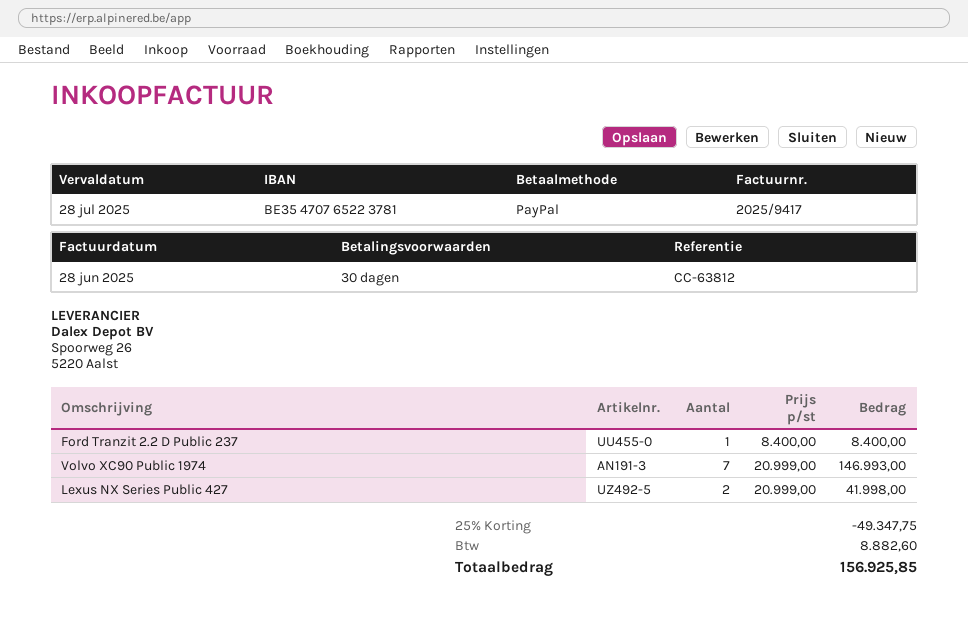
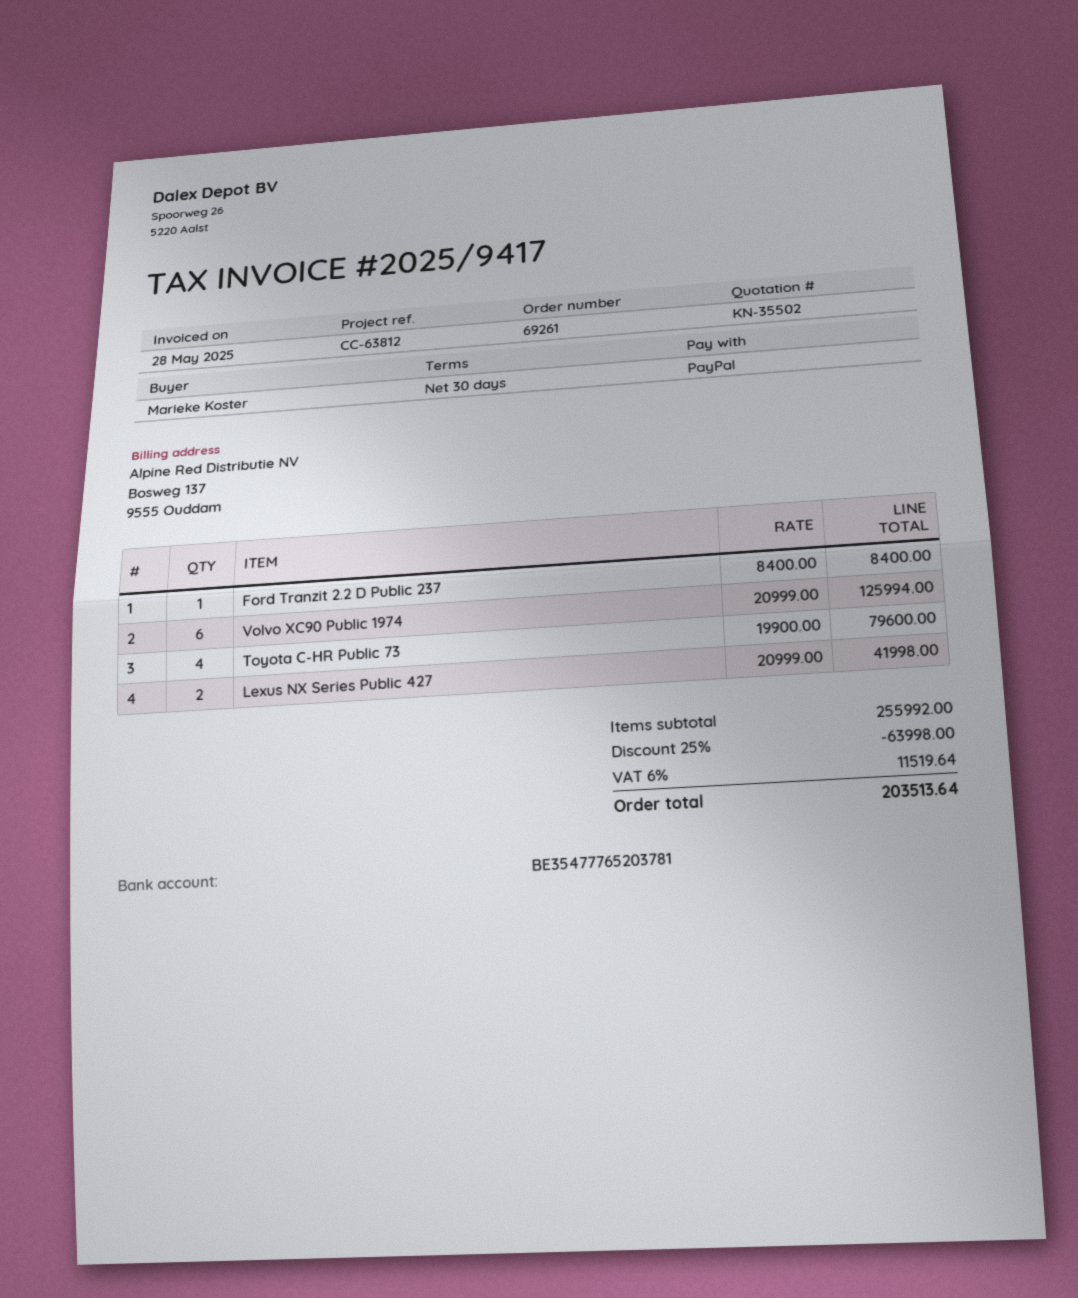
invoice date: 2025-06-28 -> 2025-05-28
bank account: BE35470765223781 -> BE35477765203781
Volvo XC90 Public 1974: 7 x 20999.00 = 146993.00 -> 6 x 20999.00 = 125994.00
Toyota C-HR Public 73: none -> 4 x 19900.00 = 79600.00
discount: 25% = 49347.75 -> 25% = 63998.00
tax: 8882.60 -> 11519.64
total: 156925.85 -> 203513.64

